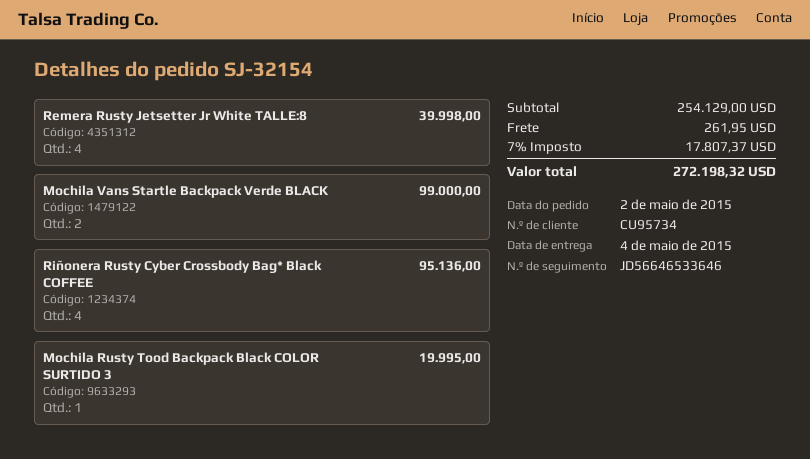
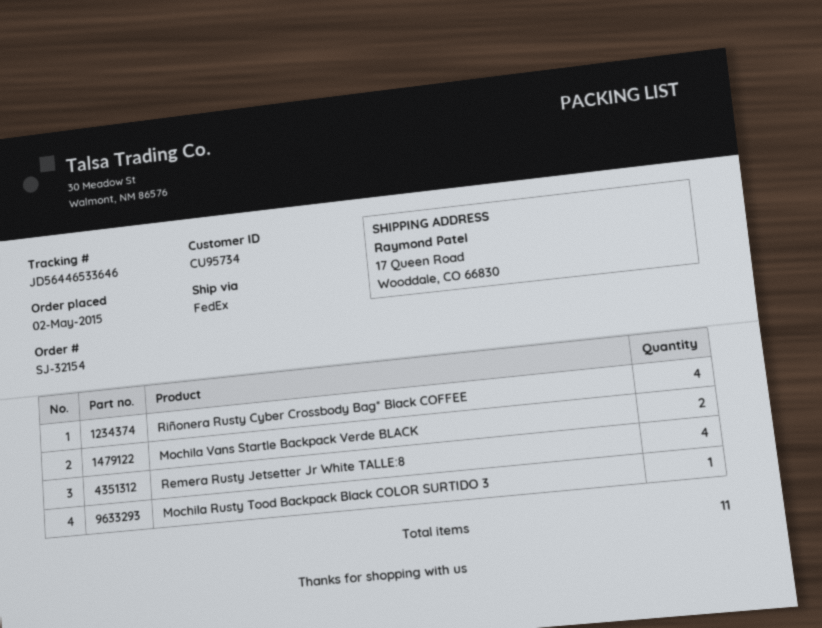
tracking number: JD56646533646 -> JD56446533646

